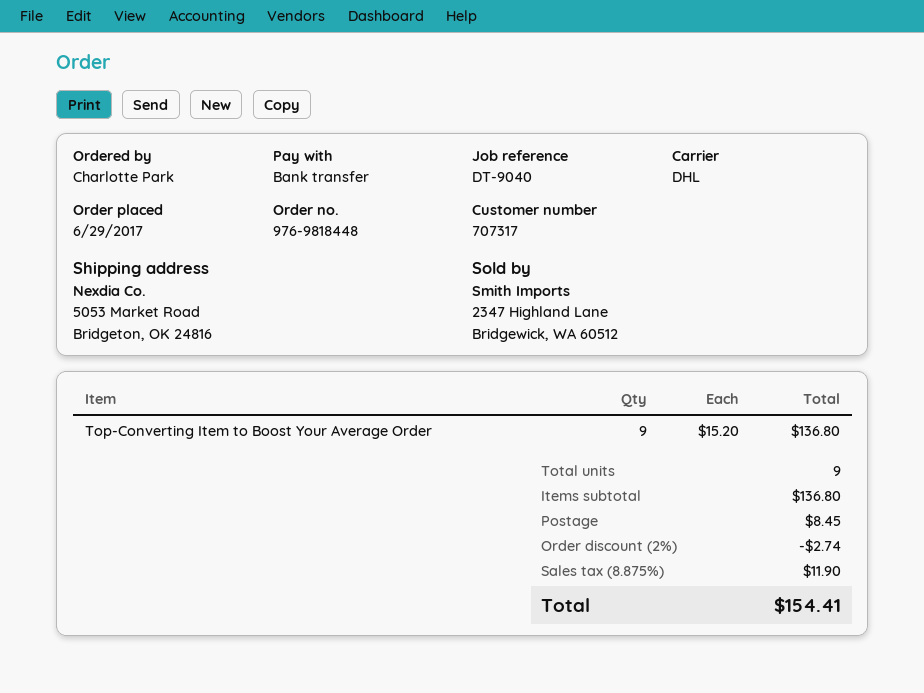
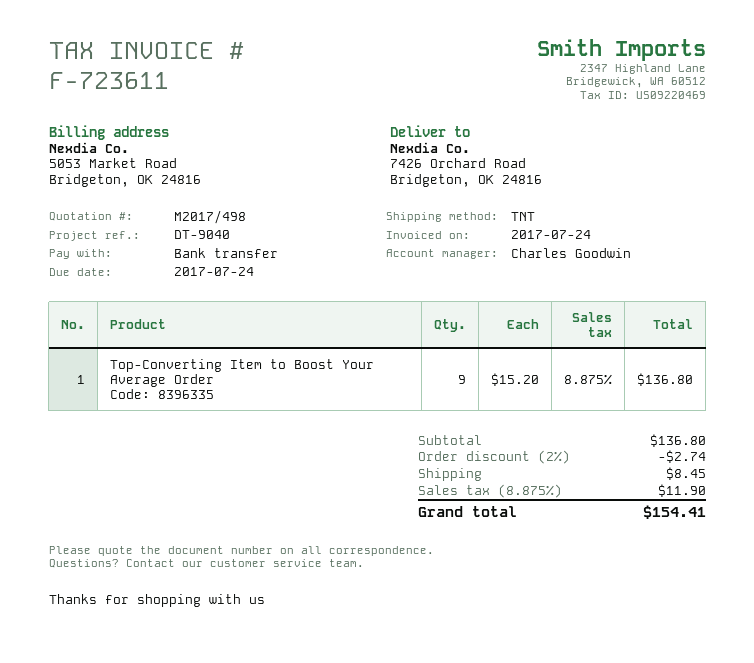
shipping method: DHL -> TNT
ship to: 5053 Market Road, Bridgeton, OK 24816 -> 7426 Orchard Road, Bridgeton, OK 24816

